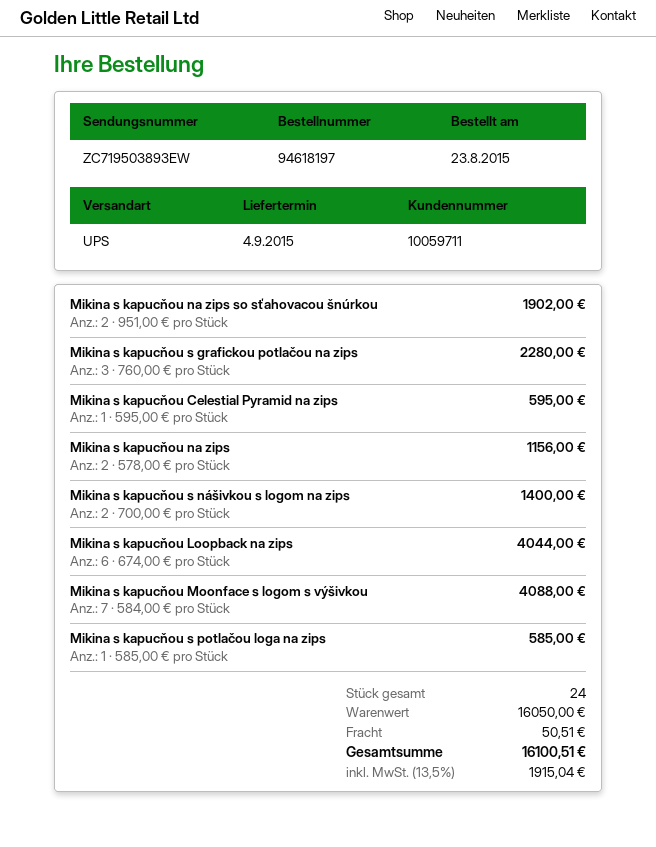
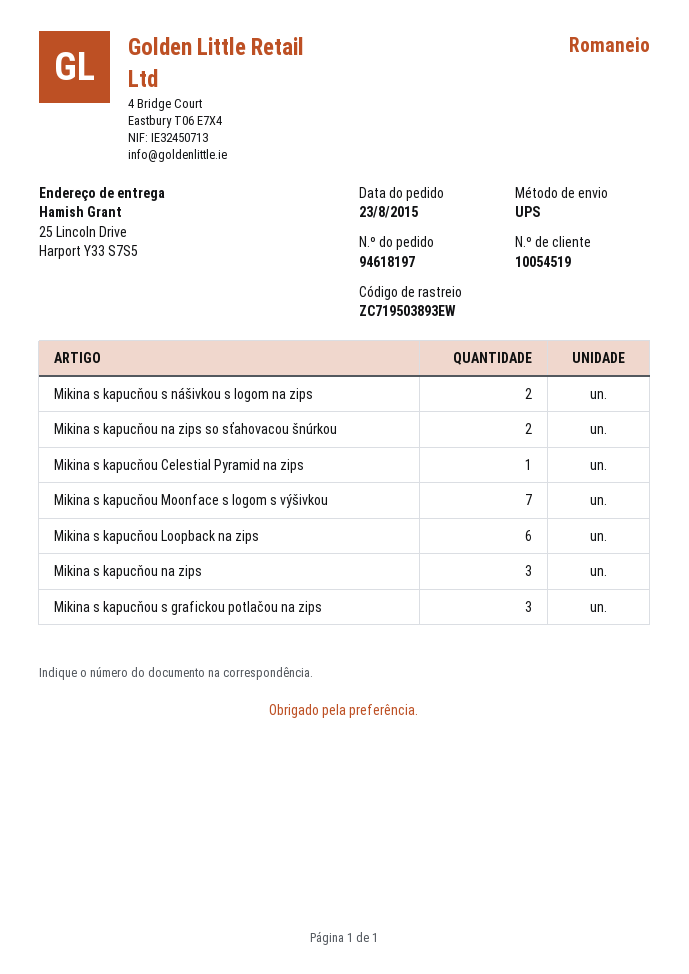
customer number: 10059711 -> 10054519
Mikina s kapucňou na zips: 2 -> 3
Mikina s kapucňou s potlačou loga na zips: 1 -> none

